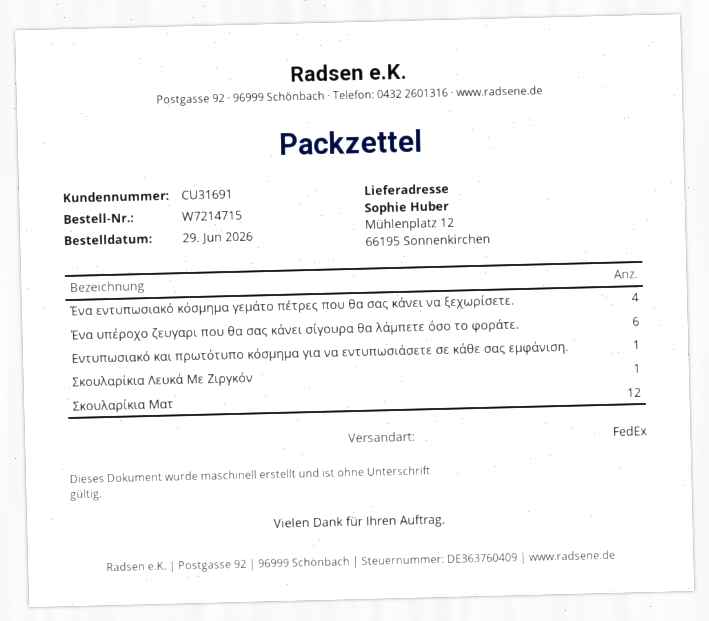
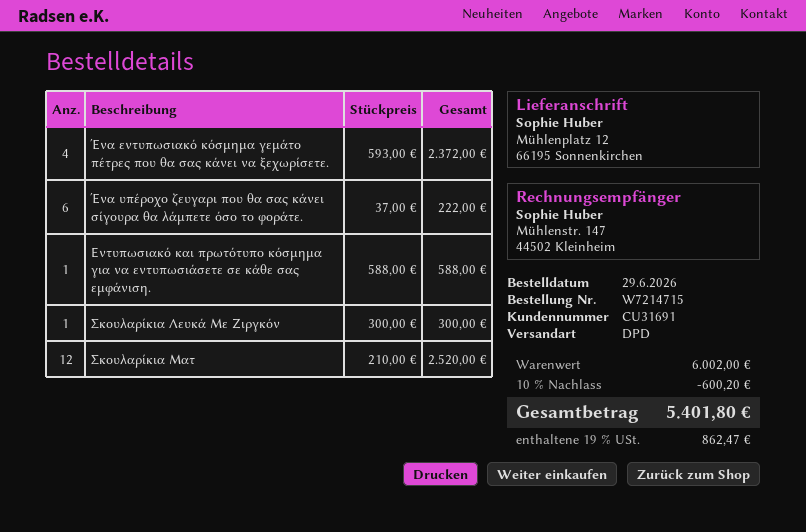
shipping method: FedEx -> DPD

